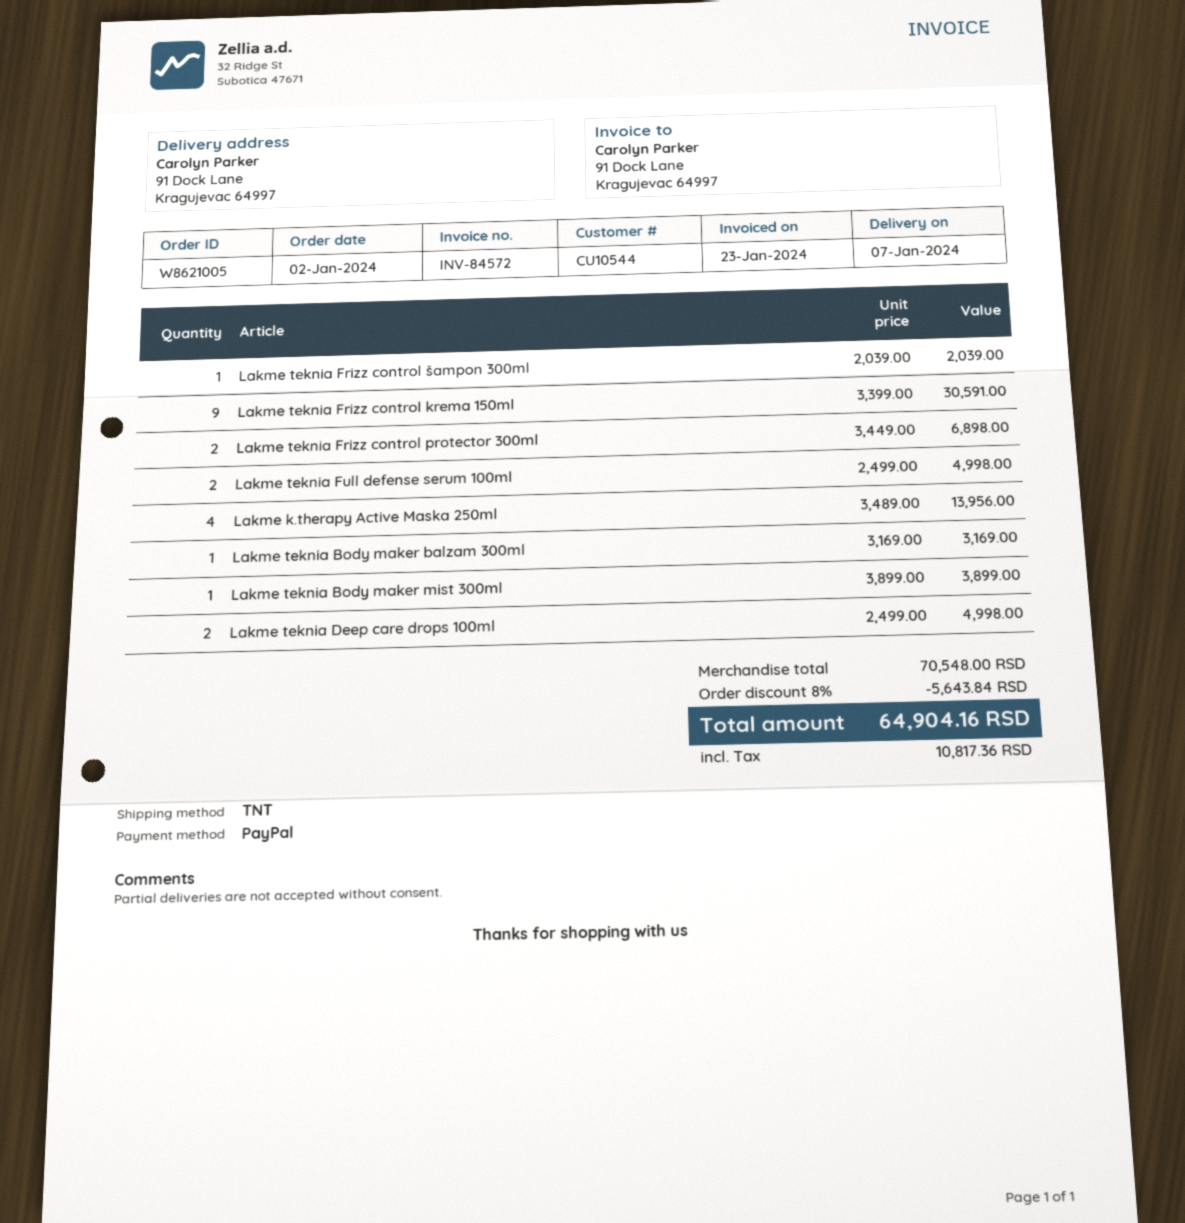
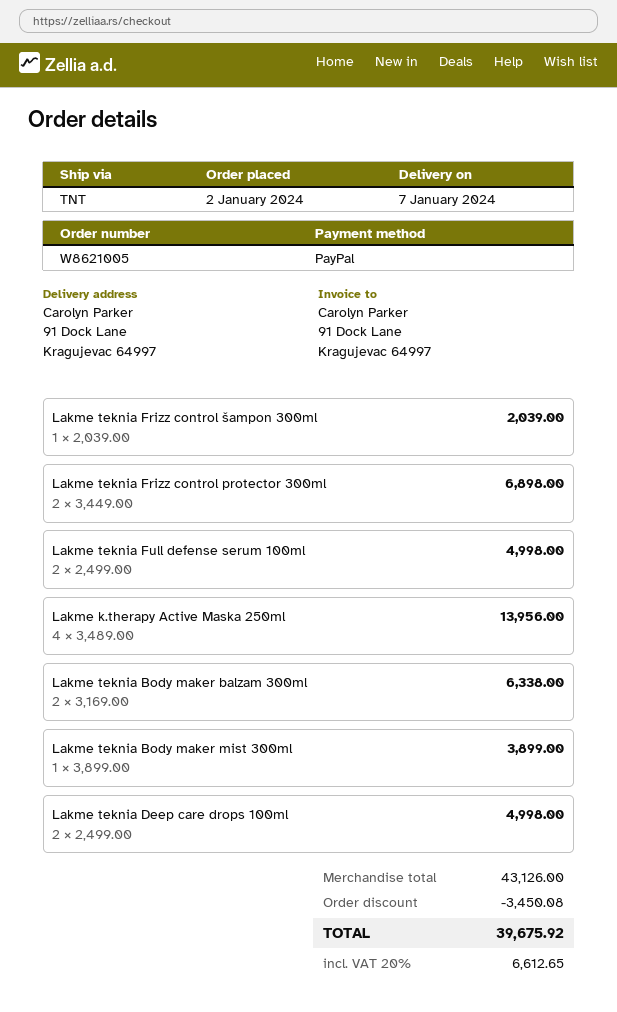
Lakme teknia Frizz control krema 150ml: 9 x 3399.00 = 30591.00 -> none
Lakme teknia Body maker balzam 300ml: 1 x 3169.00 = 3169.00 -> 2 x 3169.00 = 6338.00
subtotal: 70548.00 -> 43126.00
discount: 5643.84 -> 3450.08
tax: 10817.36 -> 6612.65
total: 64904.16 -> 39675.92

